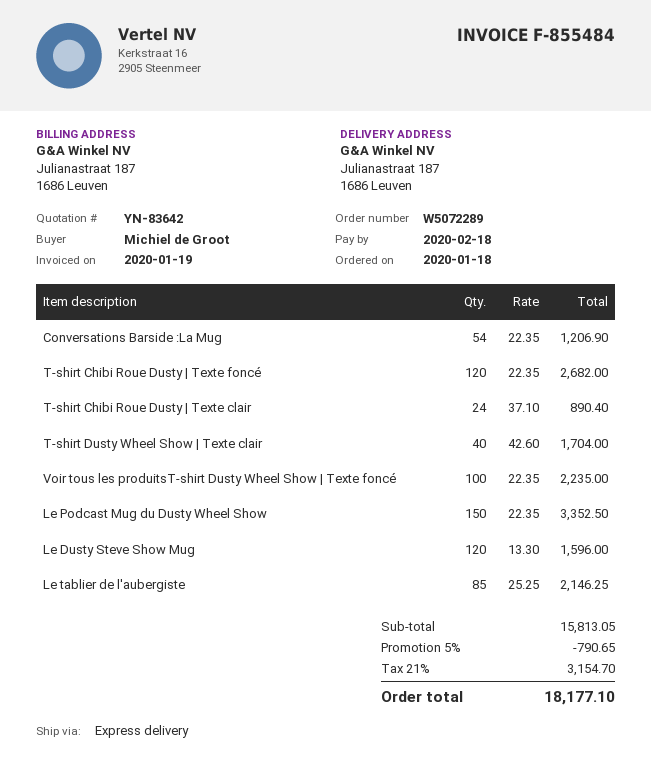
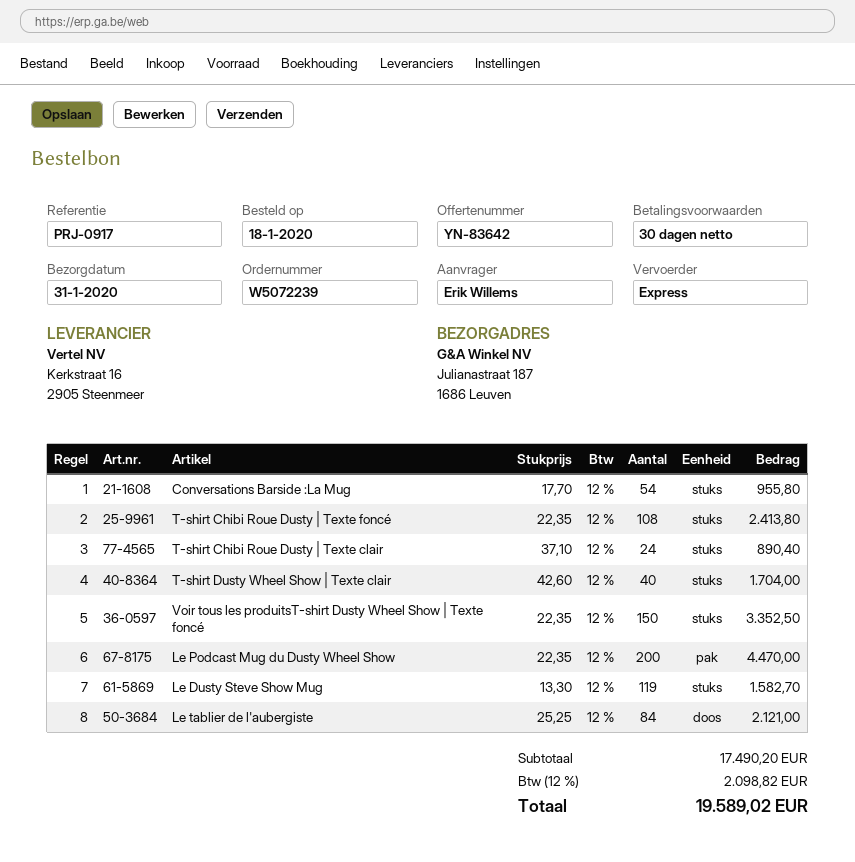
order number: W5072289 -> W5072239
ordered by: Michiel de Groot -> Erik Willems
Conversations Barside :La Mug: 54 x 22.35 = 1206.90 -> 54 x 17.70 = 955.80
T-shirt Chibi Roue Dusty | Texte foncé: 120 x 22.35 = 2682.00 -> 108 x 22.35 = 2413.80
Voir tous les produitsT-shirt Dusty Wheel Show | Texte foncé: 100 x 22.35 = 2235.00 -> 150 x 22.35 = 3352.50
Le Podcast Mug du Dusty Wheel Show: 150 x 22.35 = 3352.50 -> 200 x 22.35 = 4470.00
Le Dusty Steve Show Mug: 120 x 13.30 = 1596.00 -> 119 x 13.30 = 1582.70
Le tablier de l'aubergiste: 85 x 25.25 = 2146.25 -> 84 x 25.25 = 2121.00
subtotal: 15813.05 -> 17490.20
discount: 5% = 790.65 -> none
tax: 21% = 3154.70 -> 12% = 2098.82
total: 18177.10 -> 19589.02

